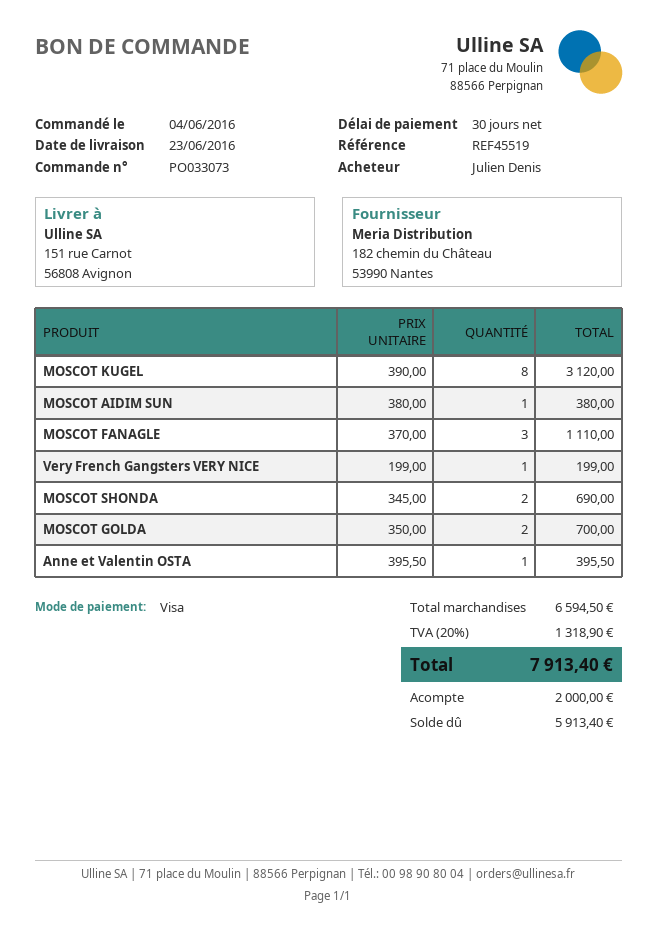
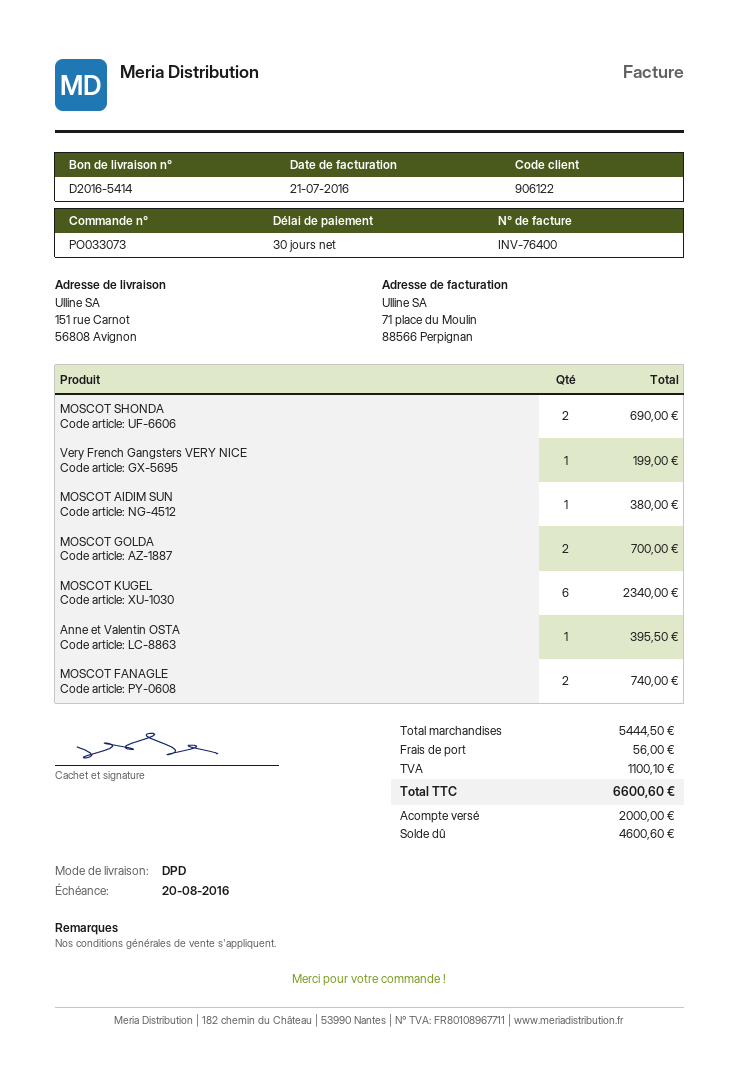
MOSCOT KUGEL: 8 for 3120.00 -> 6 for 2340.00
MOSCOT FANAGLE: 3 for 1110.00 -> 2 for 740.00
subtotal: 6594.50 -> 5444.50
shipping: none -> 56.00
tax: 1318.90 -> 1100.10
total: 7913.40 -> 6600.60
balance: 5913.40 -> 4600.60

